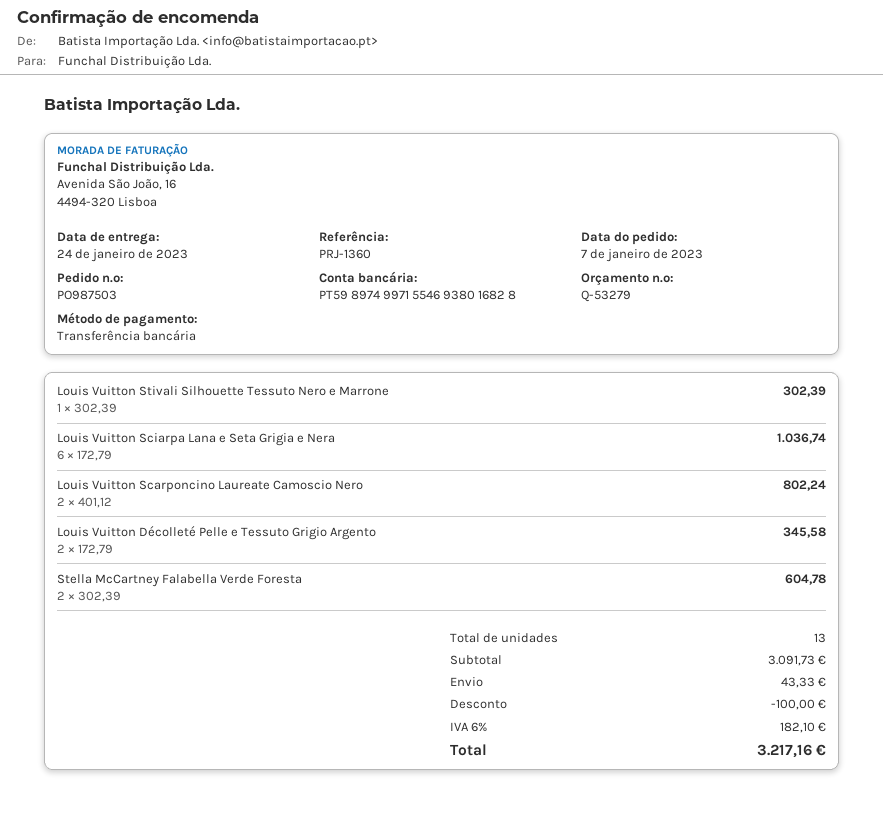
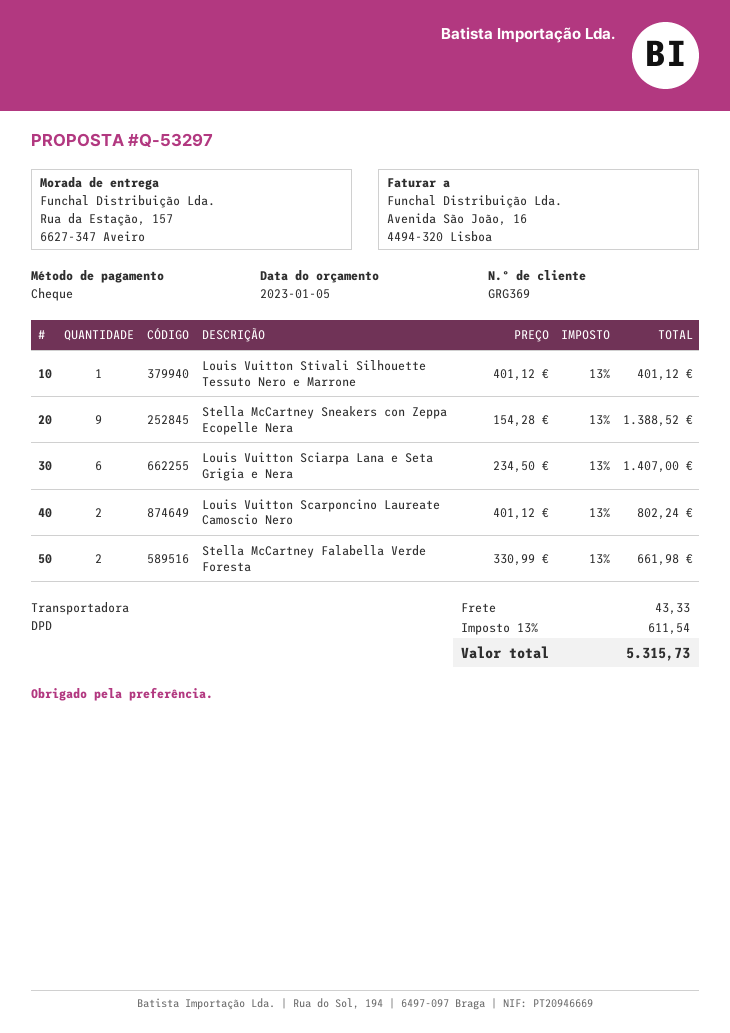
quote number: Q-53279 -> Q-53297
payment method: bank transfer -> cheque
Louis Vuitton Stivali Silhouette Tessuto Nero e Marrone: 1 x 302.39 = 302.39 -> 1 x 401.12 = 401.12
Louis Vuitton Sciarpa Lana e Seta Grigia e Nera: 6 x 172.79 = 1036.74 -> 6 x 234.50 = 1407.00
Louis Vuitton Décolleté Pelle e Tessuto Grigio Argento: 2 x 172.79 = 345.58 -> none
Stella McCartney Falabella Verde Foresta: 2 x 302.39 = 604.78 -> 2 x 330.99 = 661.98
Stella McCartney Sneakers con Zeppa Ecopelle Nera: none -> 9 x 154.28 = 1388.52
discount: 100.00 -> none
tax: 6% = 182.10 -> 13% = 611.54
total: 3217.16 -> 5315.73

